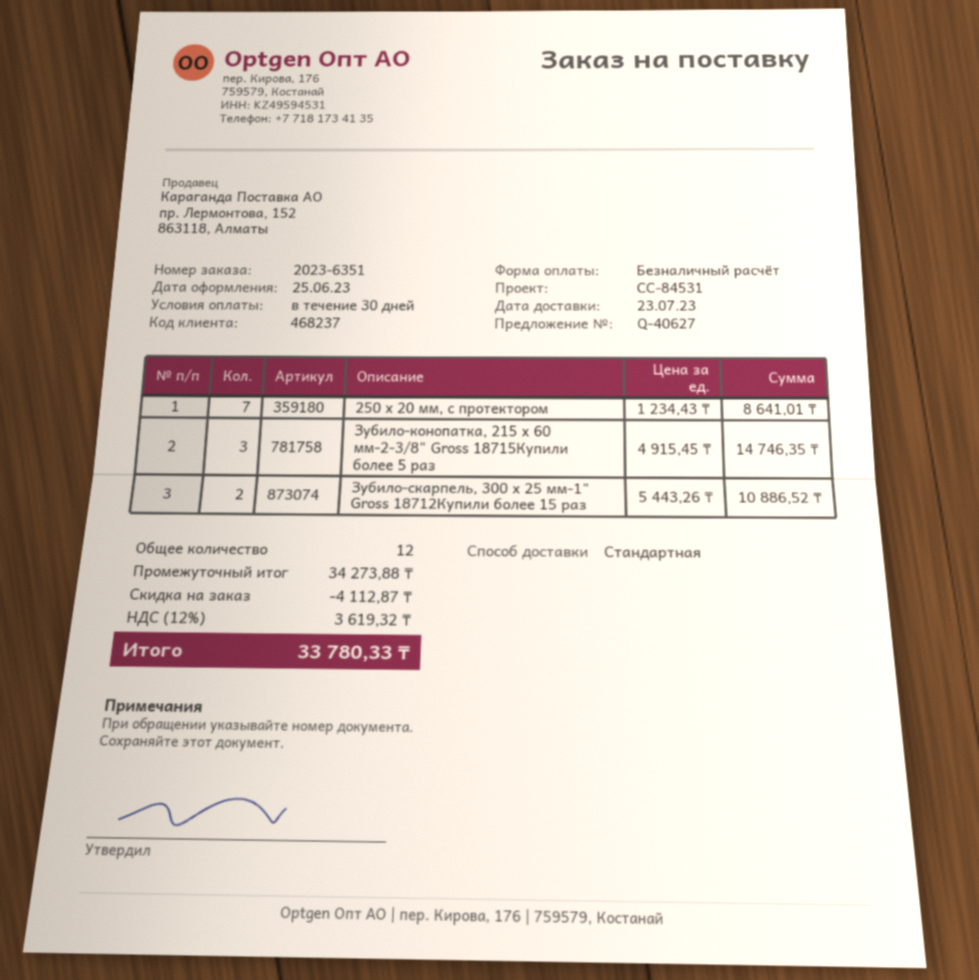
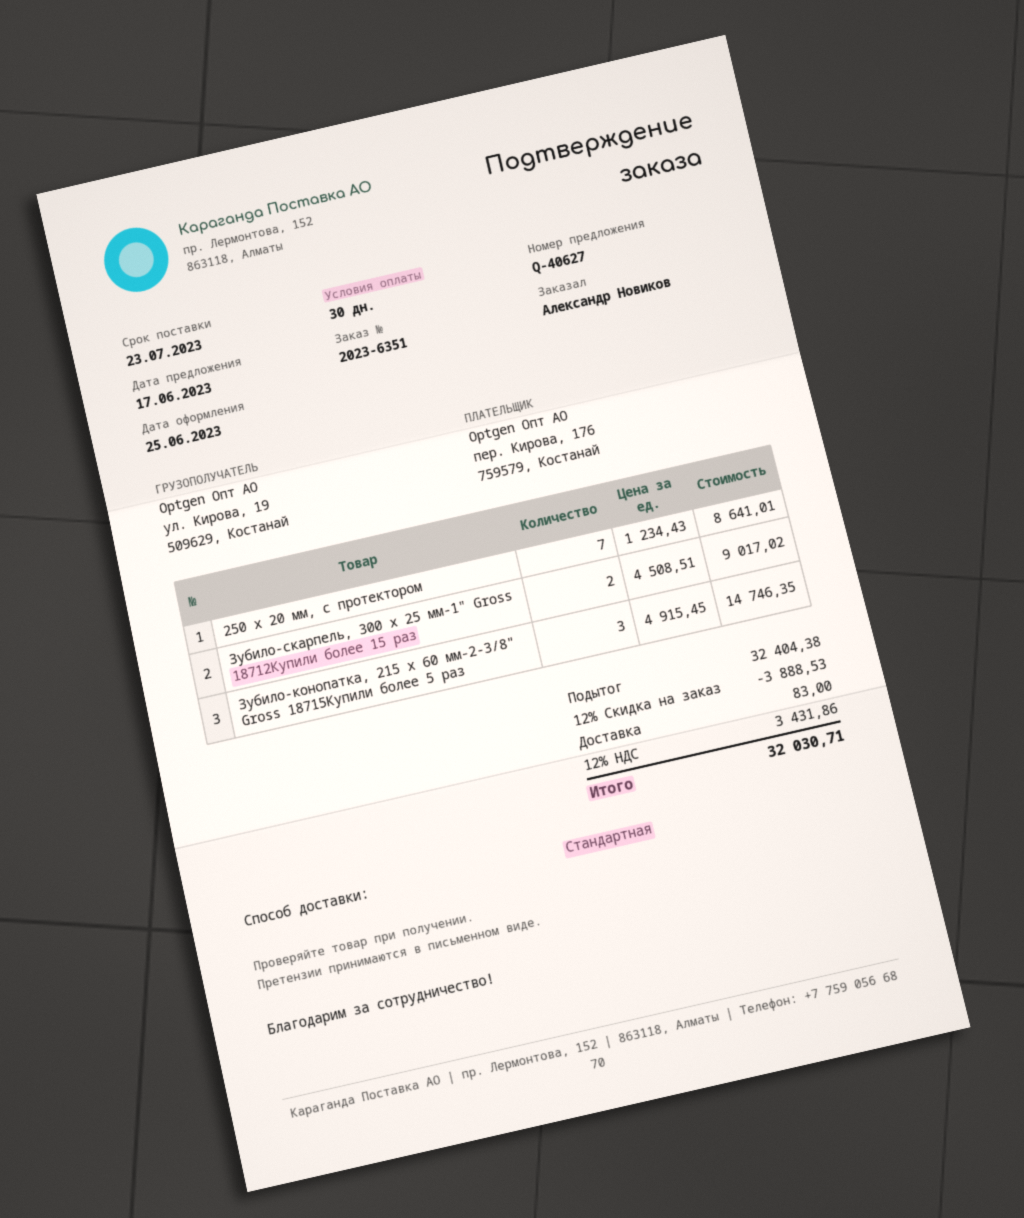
Зубило-скарпель, 300 х 25 мм-1" Gross 18712Купили более 15 раз: 2 x 5443.26 = 10886.52 -> 2 x 4508.51 = 9017.02
subtotal: 34273.88 -> 32404.38
discount: 4112.87 -> 3888.53
shipping: none -> 83.00
tax: 12% = 3619.32 -> 12% = 3431.86
total: 33780.33 -> 32030.71

